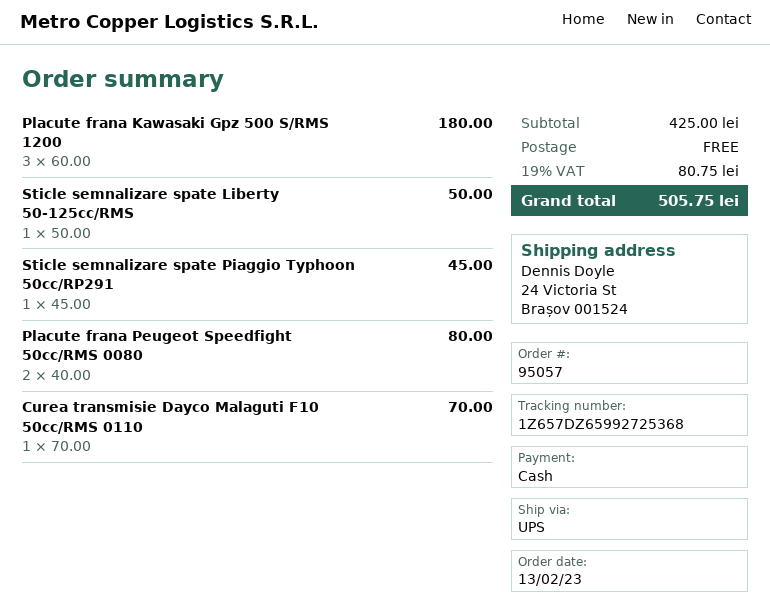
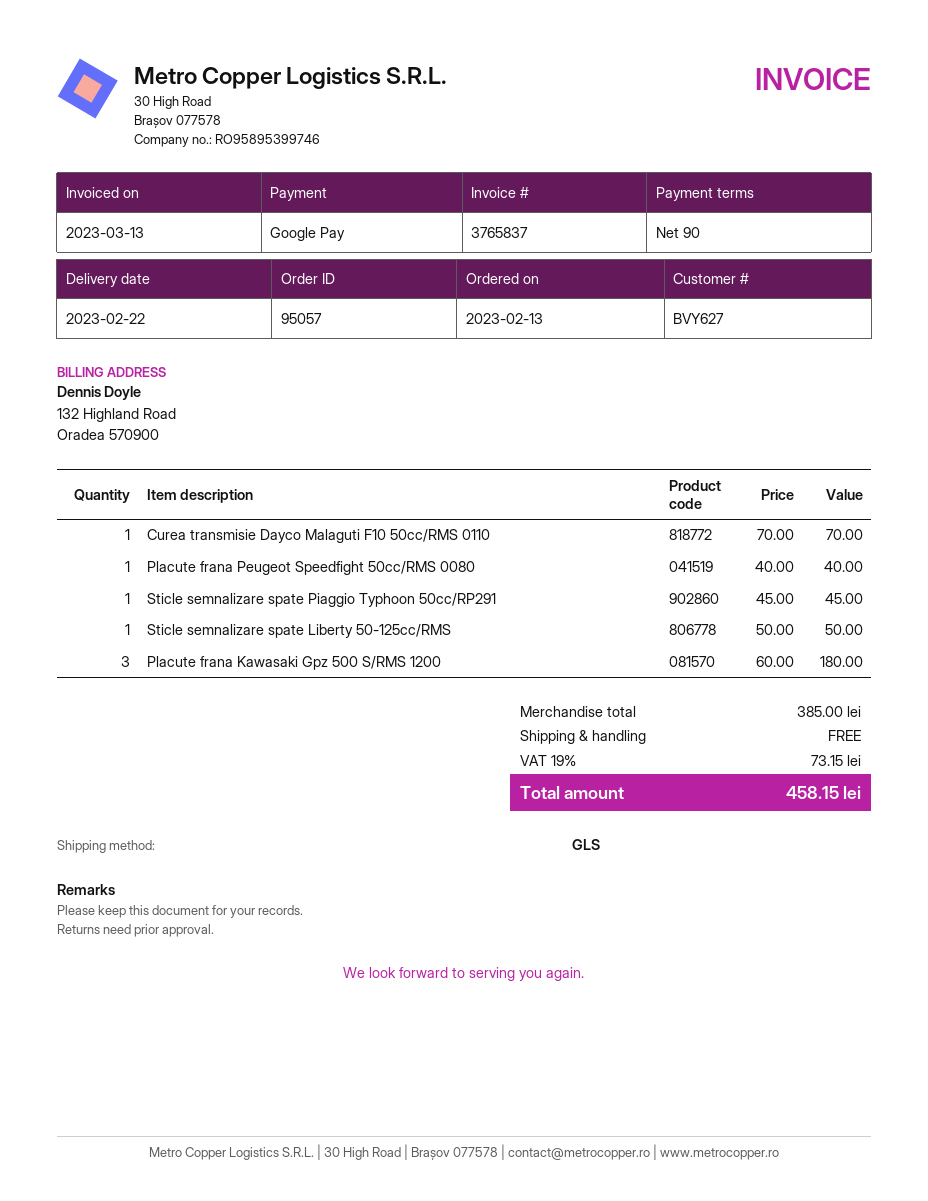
payment method: cash -> Google Pay
shipping method: UPS -> GLS
Placute frana Peugeot Speedfight 50cc/RMS 0080: 2 x 40.00 = 80.00 -> 1 x 40.00 = 40.00
subtotal: 425.00 -> 385.00
tax: 19% = 80.75 -> 19% = 73.15
total: 505.75 -> 458.15

